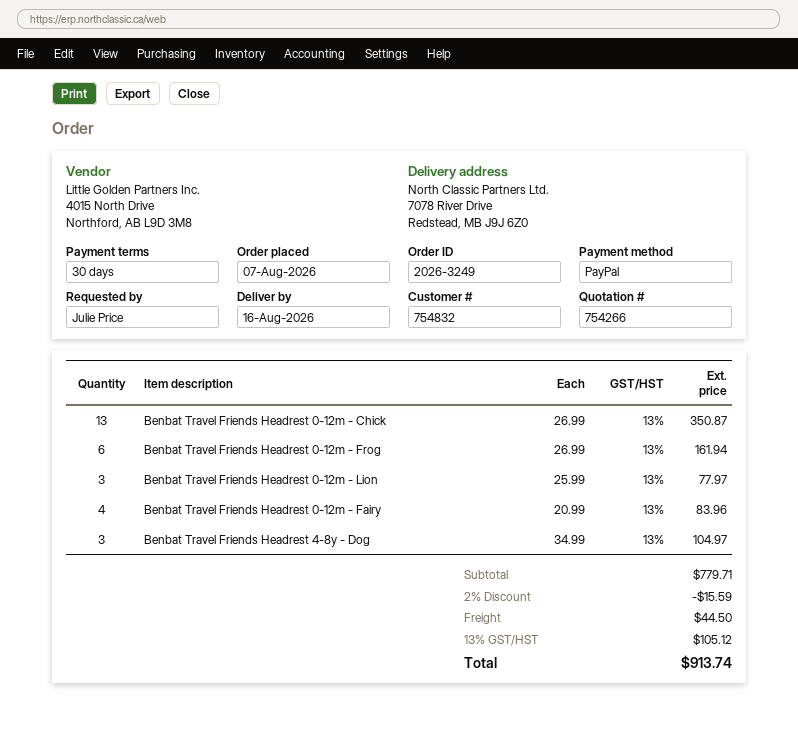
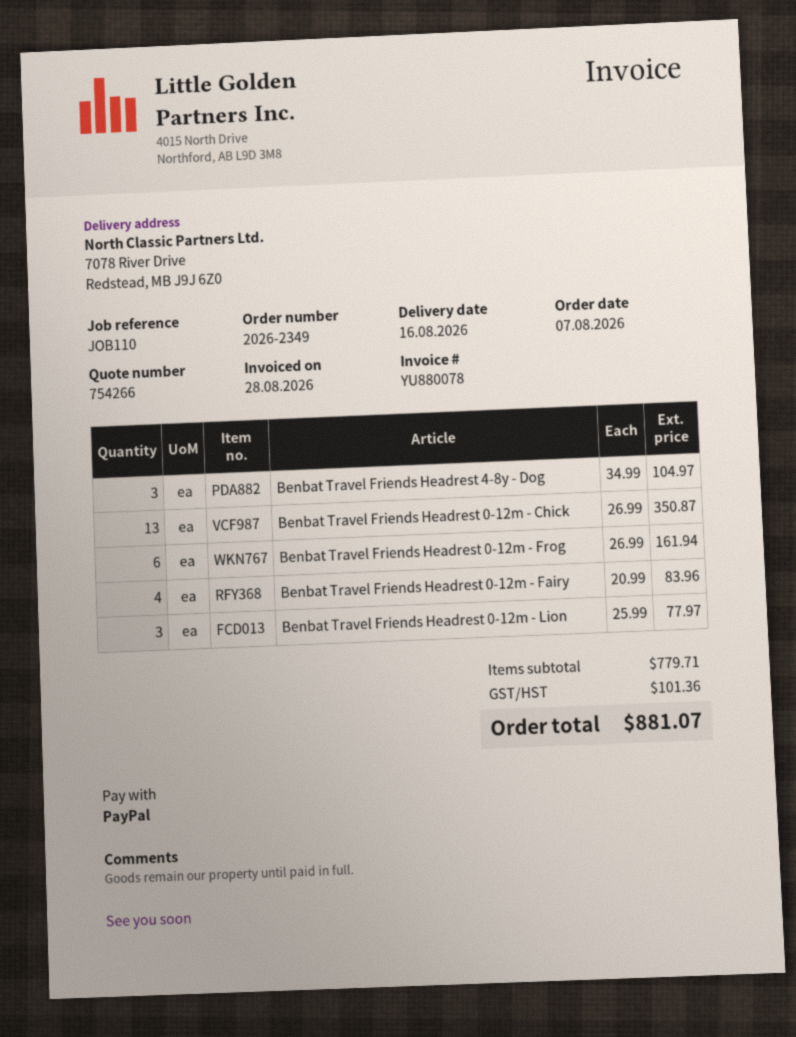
order number: 2026-3249 -> 2026-2349
discount: 2% = 15.59 -> none
shipping: 44.50 -> none
tax: 105.12 -> 101.36
total: 913.74 -> 881.07

